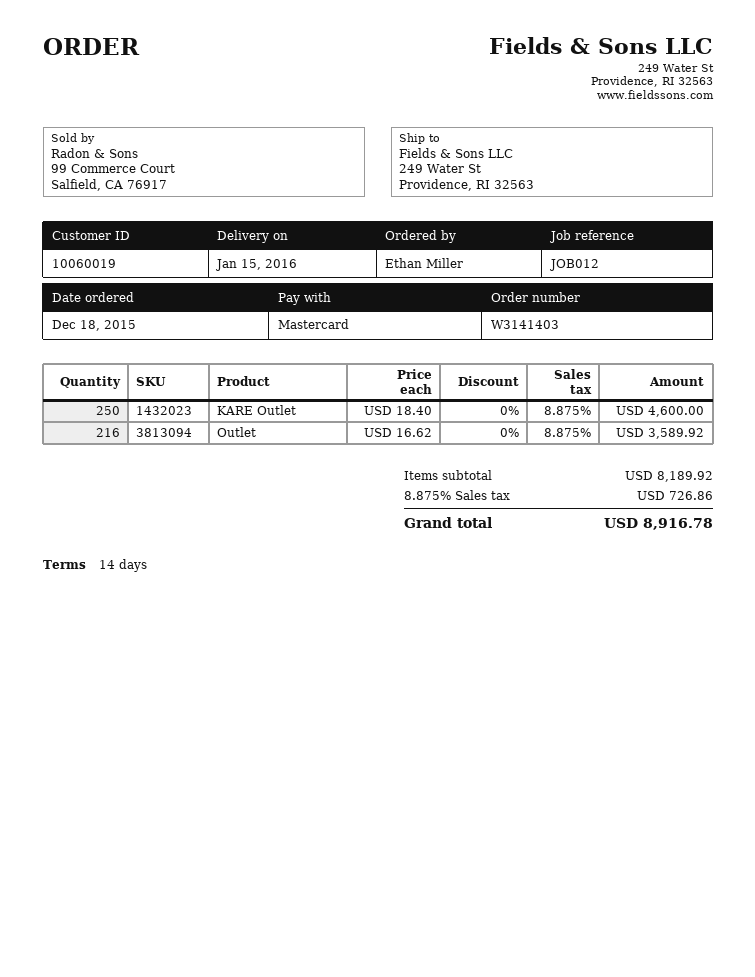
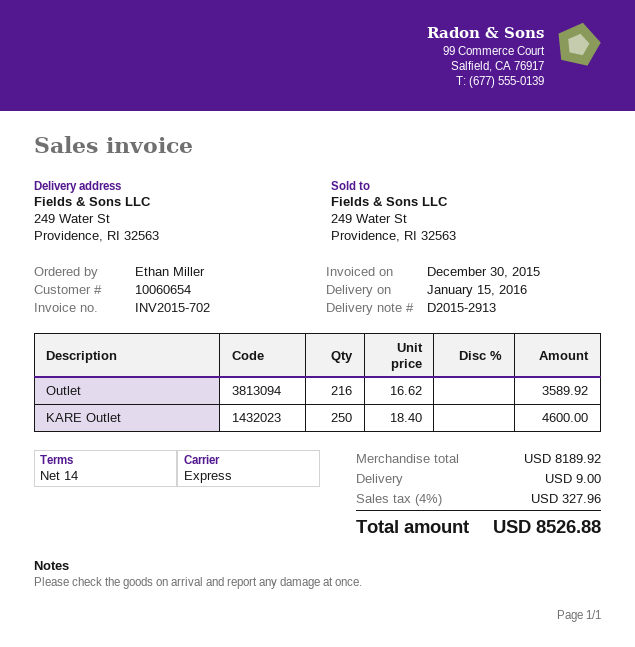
customer number: 10060019 -> 10060654
shipping: none -> 9.00
tax: 8.875% = 726.86 -> 4% = 327.96
total: 8916.78 -> 8526.88

